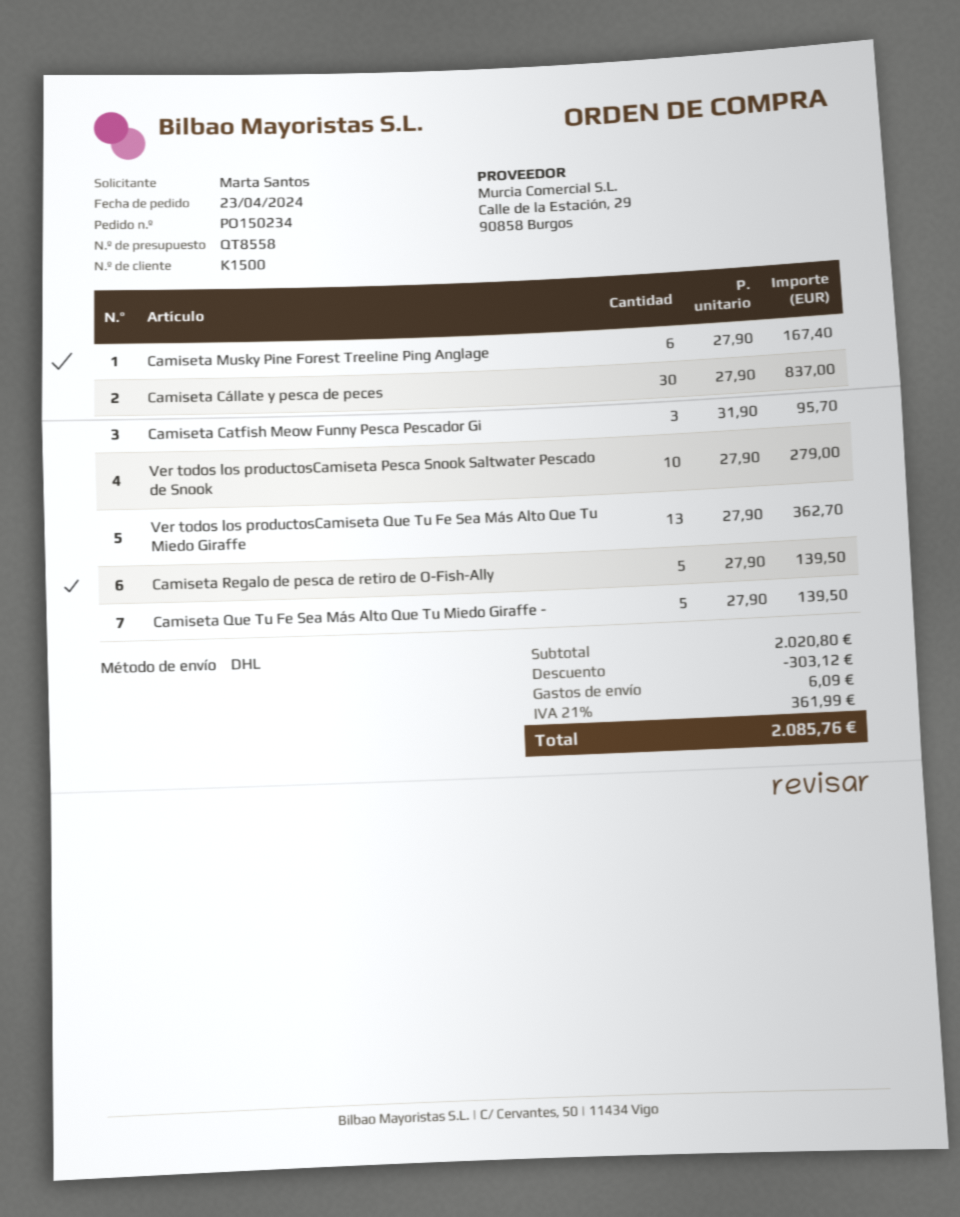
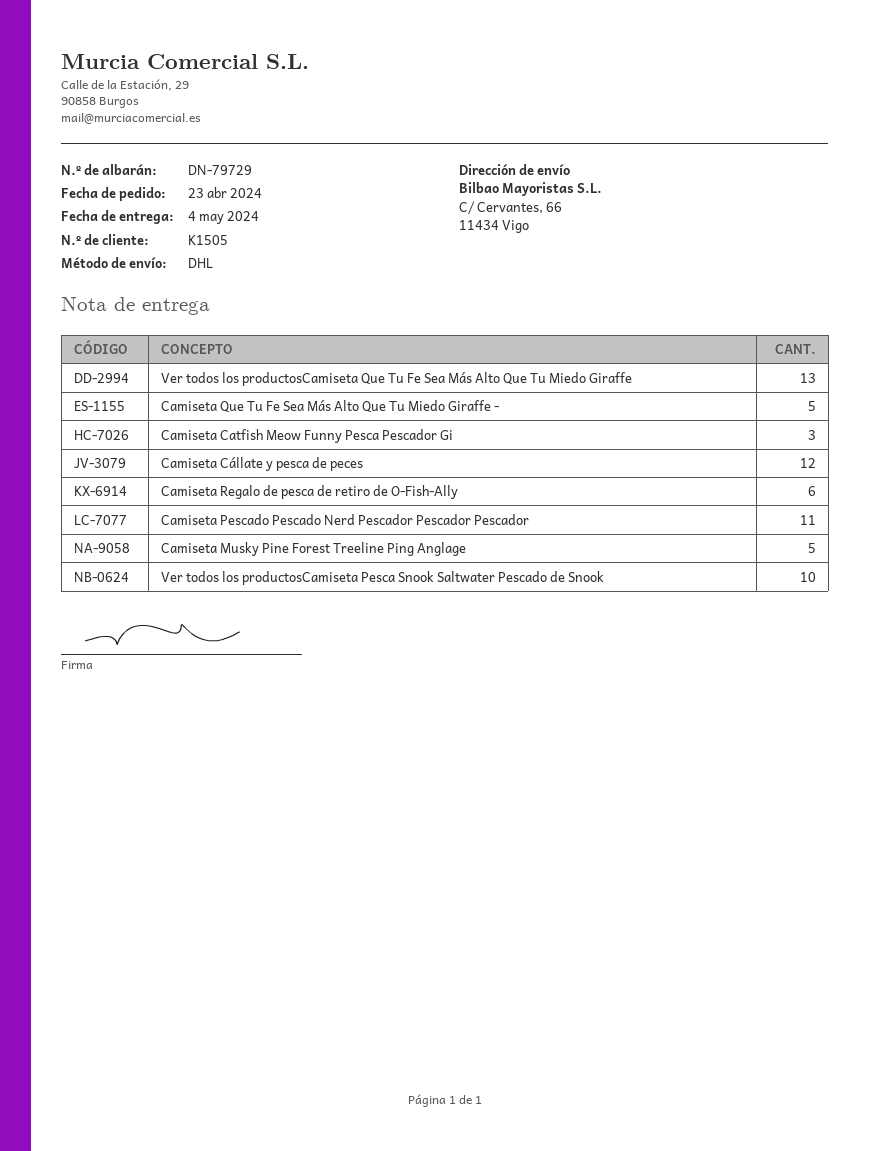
customer number: K1500 -> K1505
Camiseta Musky Pine Forest Treeline Ping Anglage: 6 -> 5
Camiseta Cállate y pesca de peces: 30 -> 12
Camiseta Regalo de pesca de retiro de O-Fish-Ally: 5 -> 6
Camiseta Pescado Pescado Nerd Pescador Pescador Pescador: none -> 11

